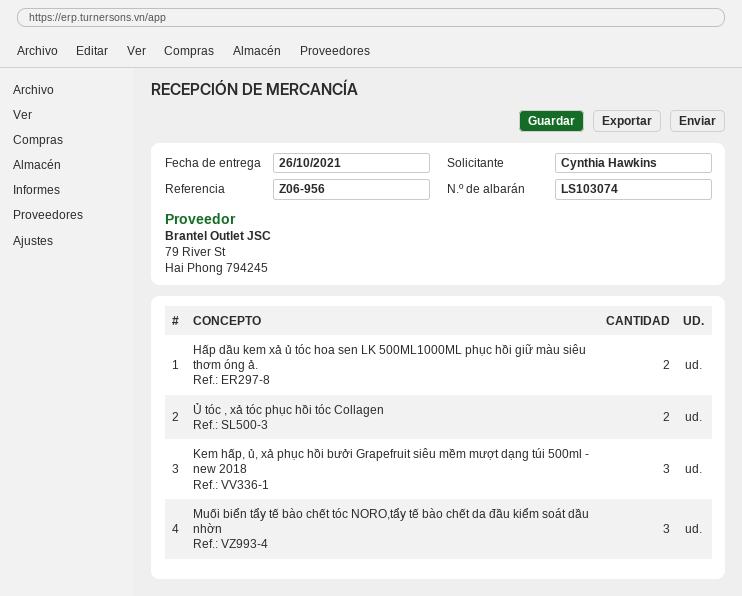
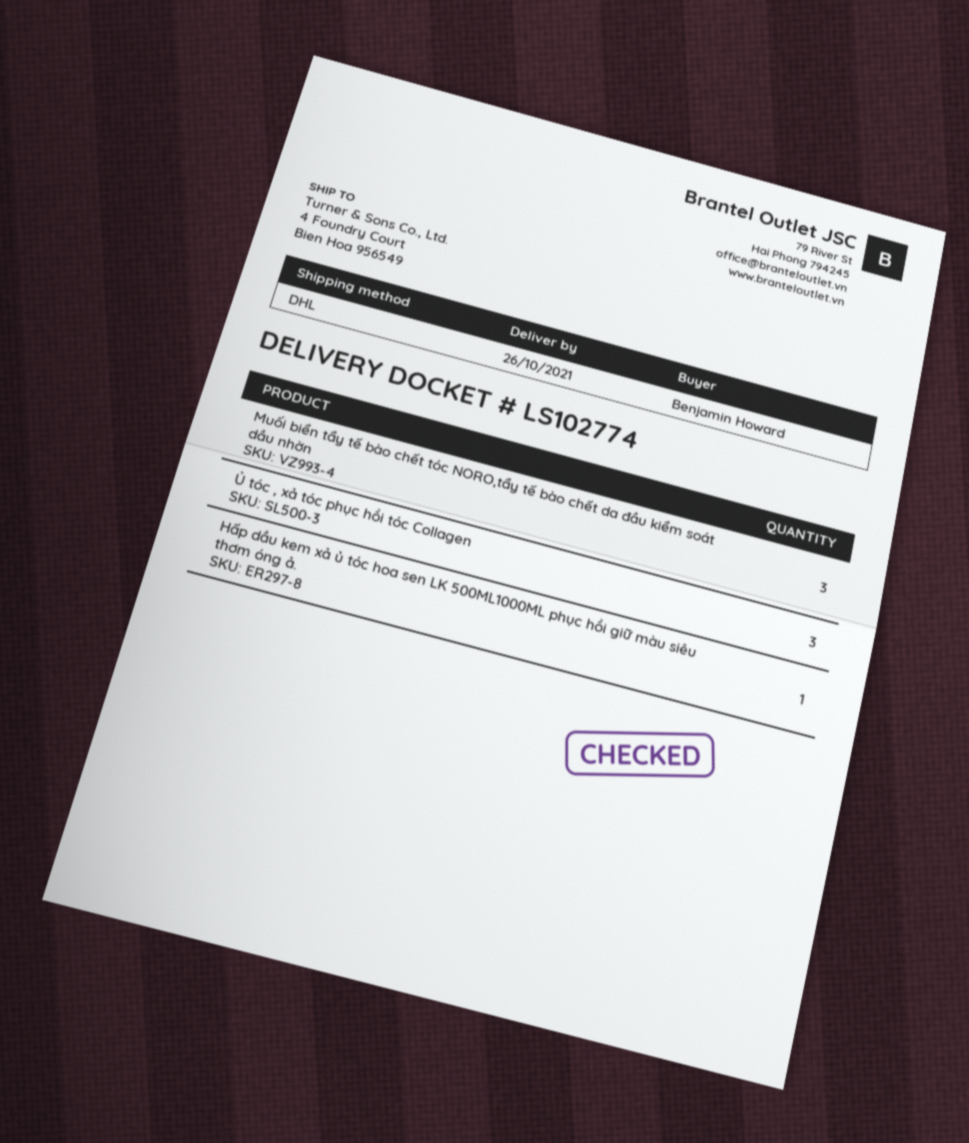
delivery note number: LS103074 -> LS102774
ordered by: Cynthia Hawkins -> Benjamin Howard
Hấp dầu kem xả ủ tóc hoa sen LK 500ML1000ML phục hồi giữ màu siêu thơm óng ả.: 2 -> 1
Ủ tóc , xả tóc phục hồi tóc Collagen: 2 -> 3
Kem hấp, ủ, xả phục hồi bưởi Grapefruit siêu mềm mượt dạng túi 500ml - new 2018: 3 -> none

